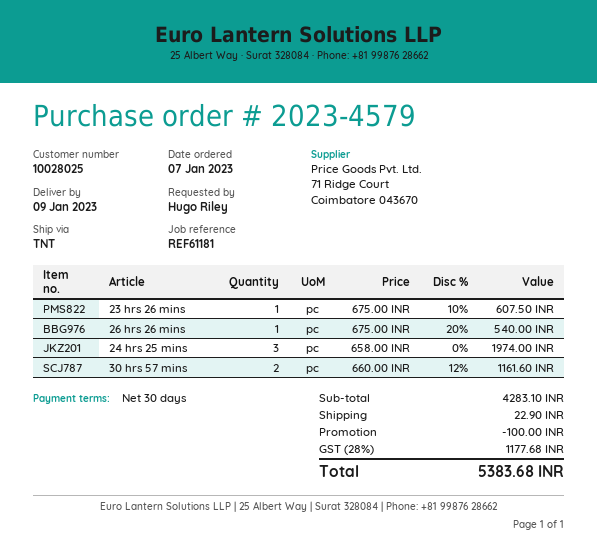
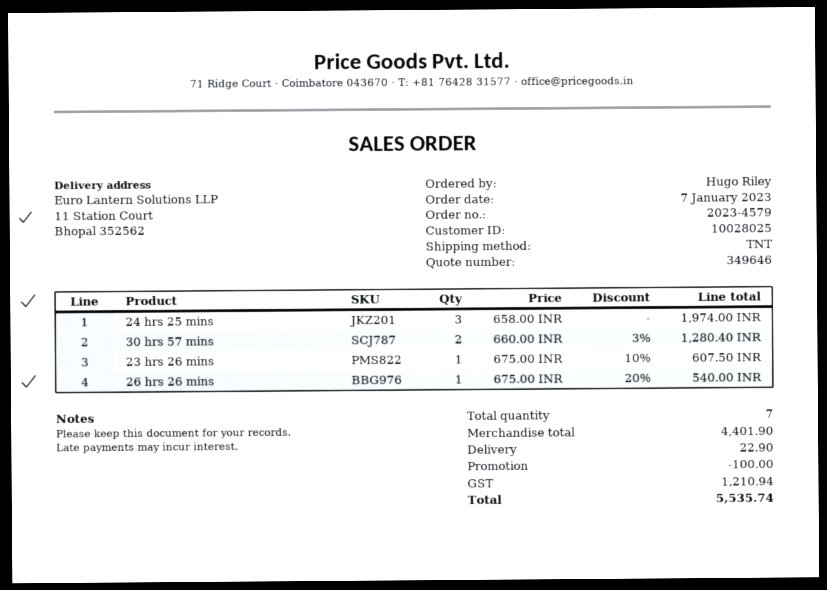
30 hrs 57 mins: 2 x 660.00 - 12% = 1161.60 -> 2 x 660.00 - 3% = 1280.40
subtotal: 4283.10 -> 4401.90
tax: 1177.68 -> 1210.94
total: 5383.68 -> 5535.74

